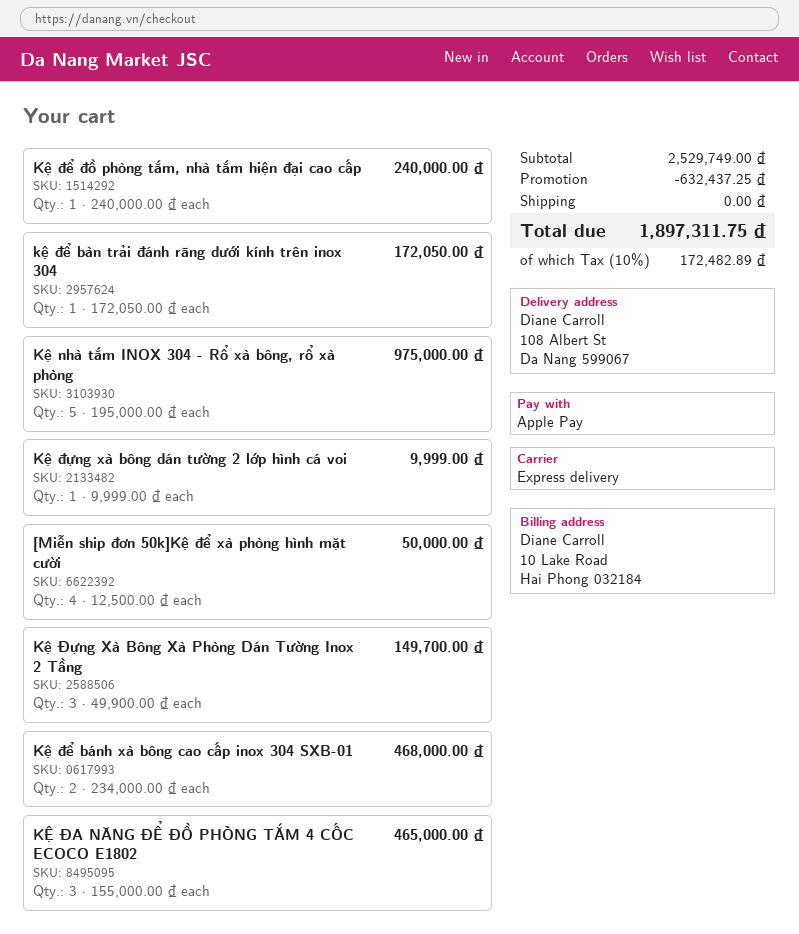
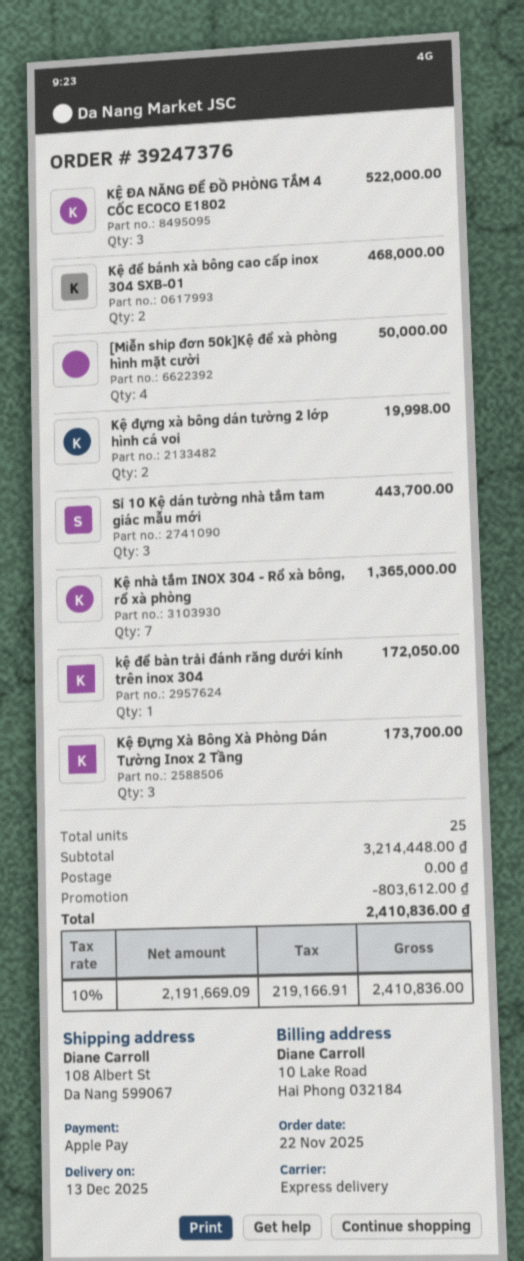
Kệ để đồ phòng tắm, nhà tắm hiện đại cao cấp: 1 for 240000.00 -> none
Kệ nhà tắm INOX 304 - Rổ xà bông, rổ xà phòng: 5 for 975000.00 -> 7 for 1365000.00
Kệ đựng xà bông dán tường 2 lớp hình cá voi: 1 for 9999.00 -> 2 for 19998.00
Kệ Đựng Xà Bông Xà Phòng Dán Tường Inox 2 Tầng: 3 for 149700.00 -> 3 for 173700.00
KỆ ĐA NĂNG ĐỂ ĐỒ PHÒNG TẮM 4 CỐC ECOCO E1802: 3 for 465000.00 -> 3 for 522000.00
Sỉ 10 Kệ dán tường nhà tắm tam giác mẫu mới: none -> 3 for 443700.00
subtotal: 2529749.00 -> 3214448.00
discount: 632437.25 -> 803612.00
tax: 10% = 172482.89 -> 10% = 219166.91
total: 1897311.75 -> 2410836.00

